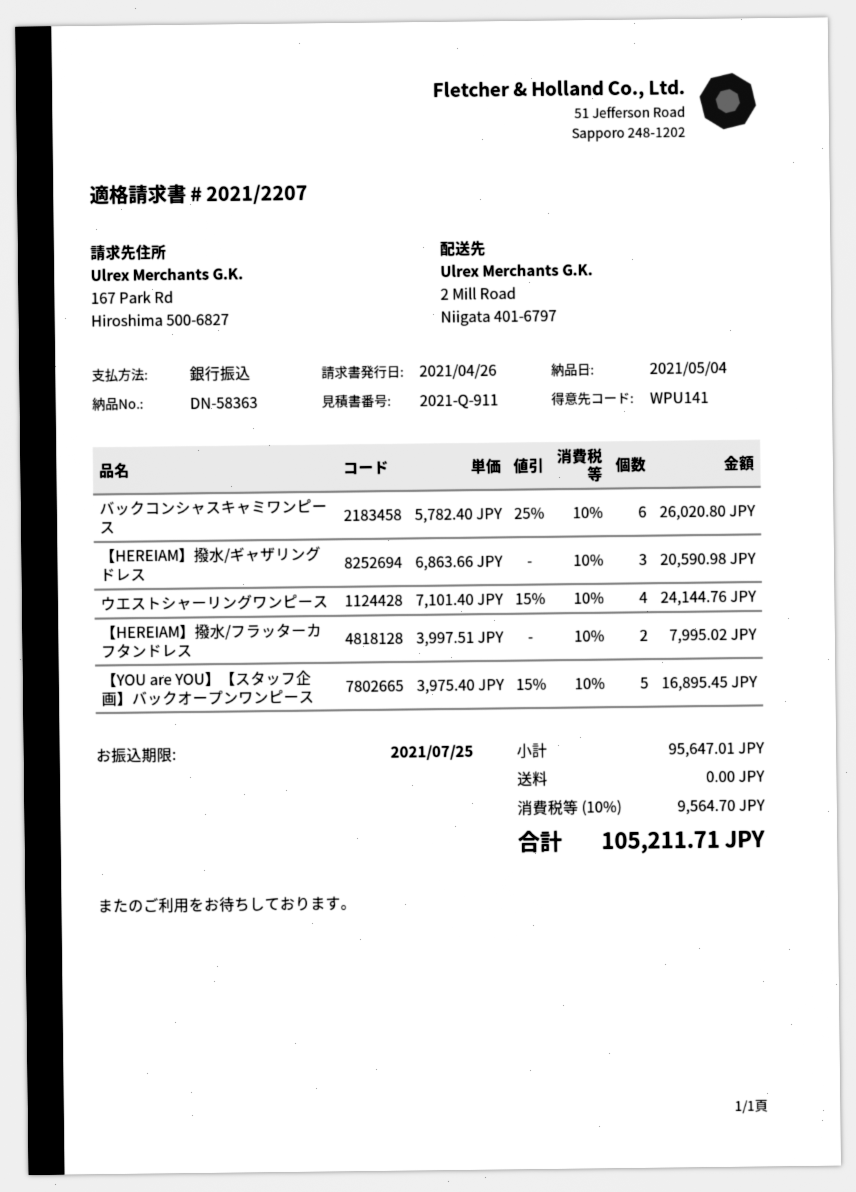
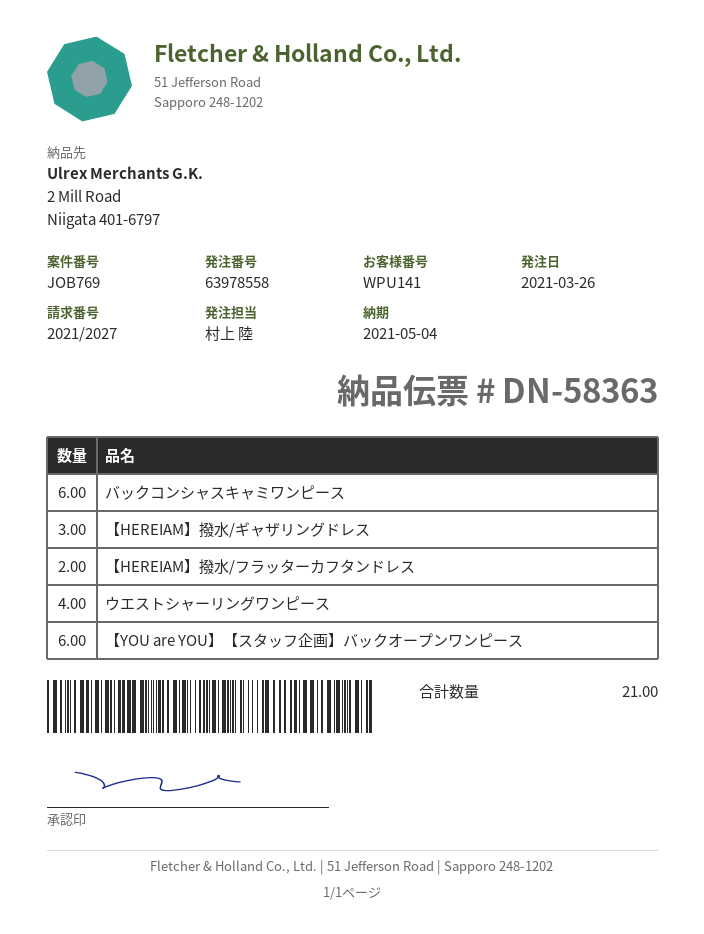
invoice number: 2021/2207 -> 2021/2027
【YOU are YOU】【スタッフ企画】バックオープンワンピース: 5 -> 6

